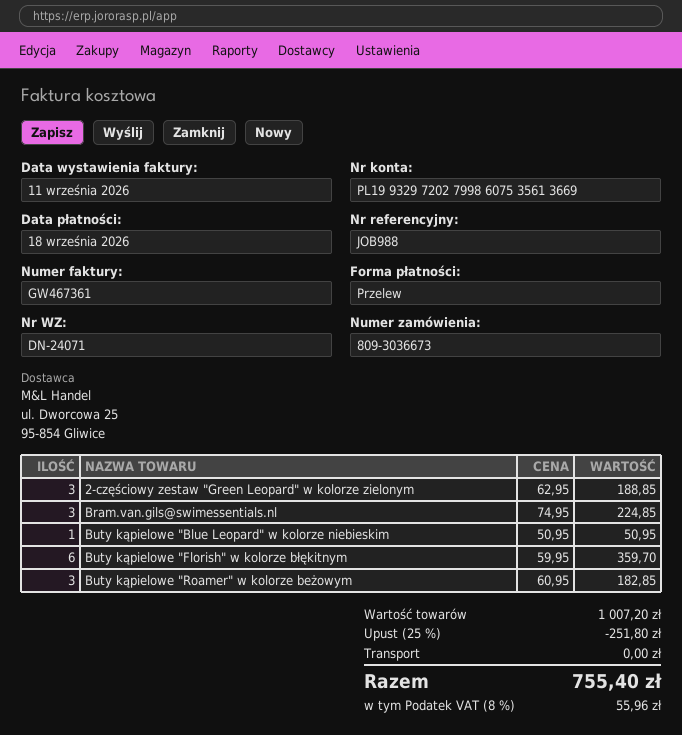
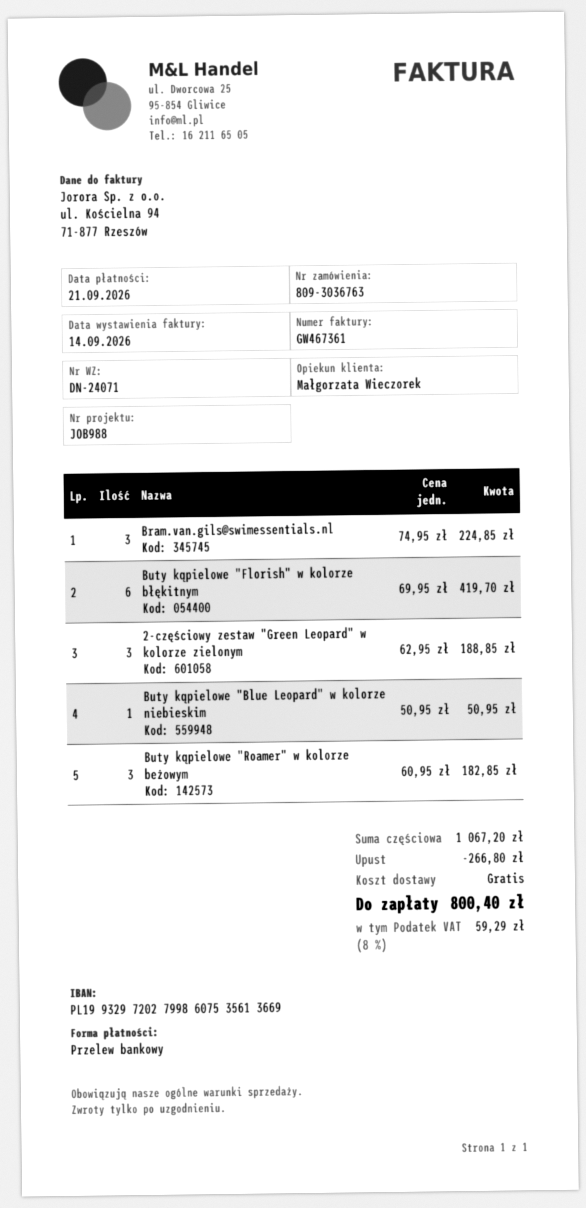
order number: 809-3036673 -> 809-3036763
invoice date: 2026-09-11 -> 2026-09-14
due date: 2026-09-18 -> 2026-09-21
Buty kąpielowe "Florish" w kolorze błękitnym: 6 x 59.95 = 359.70 -> 6 x 69.95 = 419.70
subtotal: 1007.20 -> 1067.20
discount: 251.80 -> 266.80
tax: 8% = 55.96 -> 8% = 59.29
total: 755.40 -> 800.40

